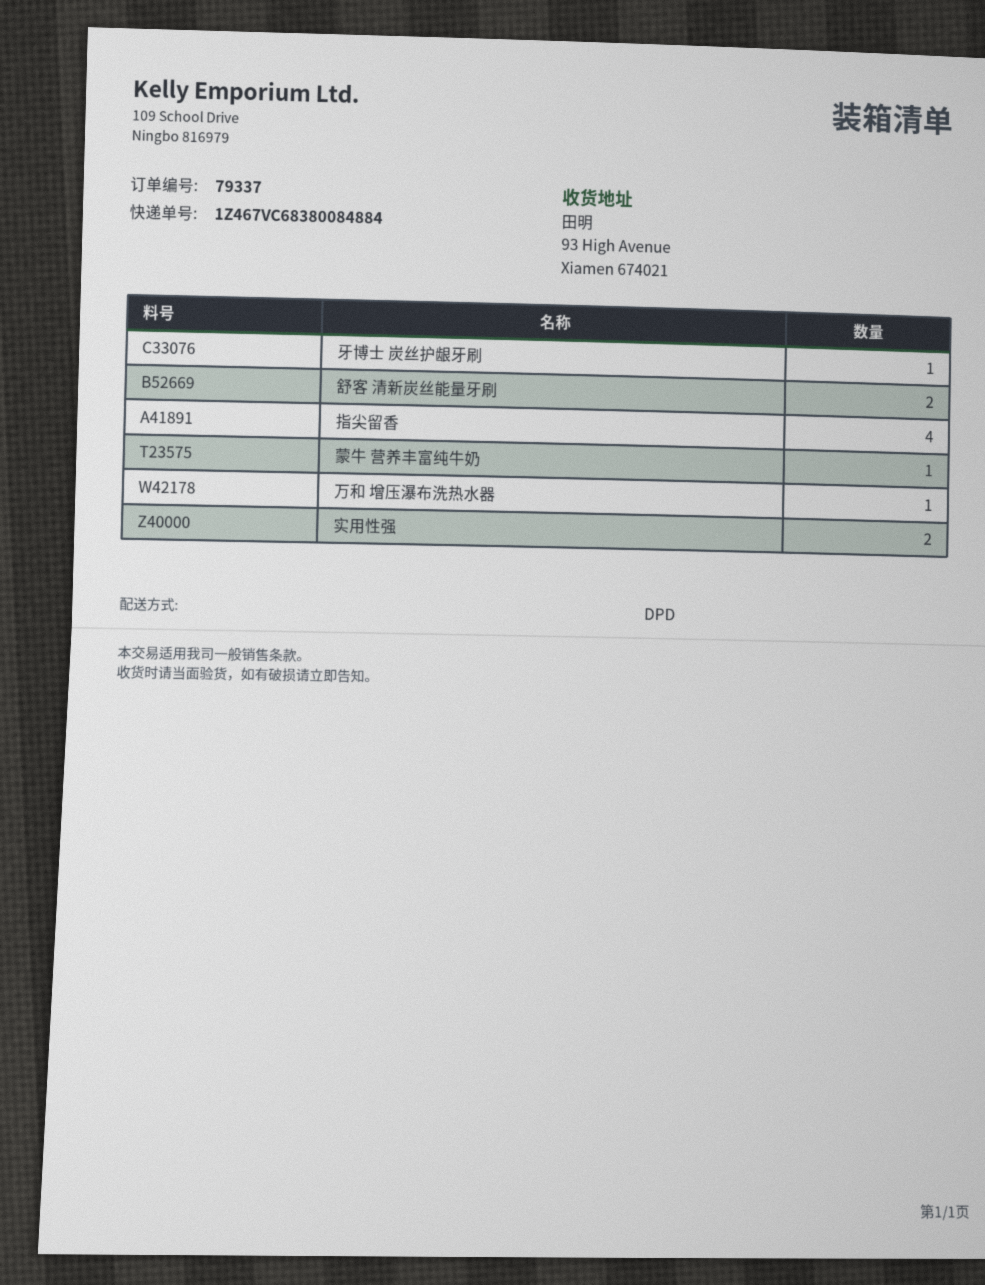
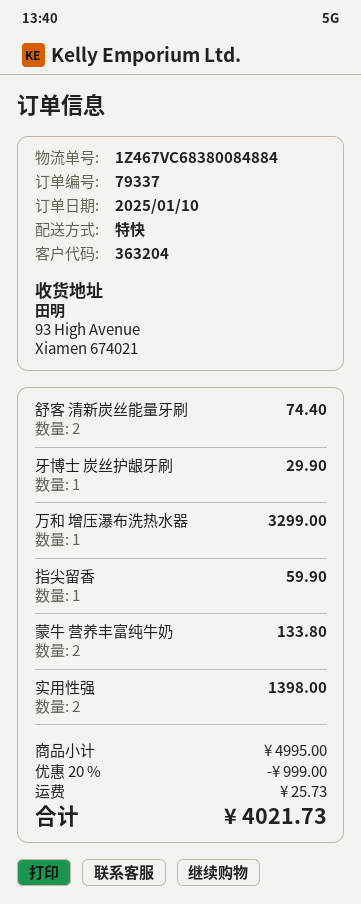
shipping method: DPD -> express
指尖留香: 4 -> 1
蒙牛 营养丰富纯牛奶: 1 -> 2

